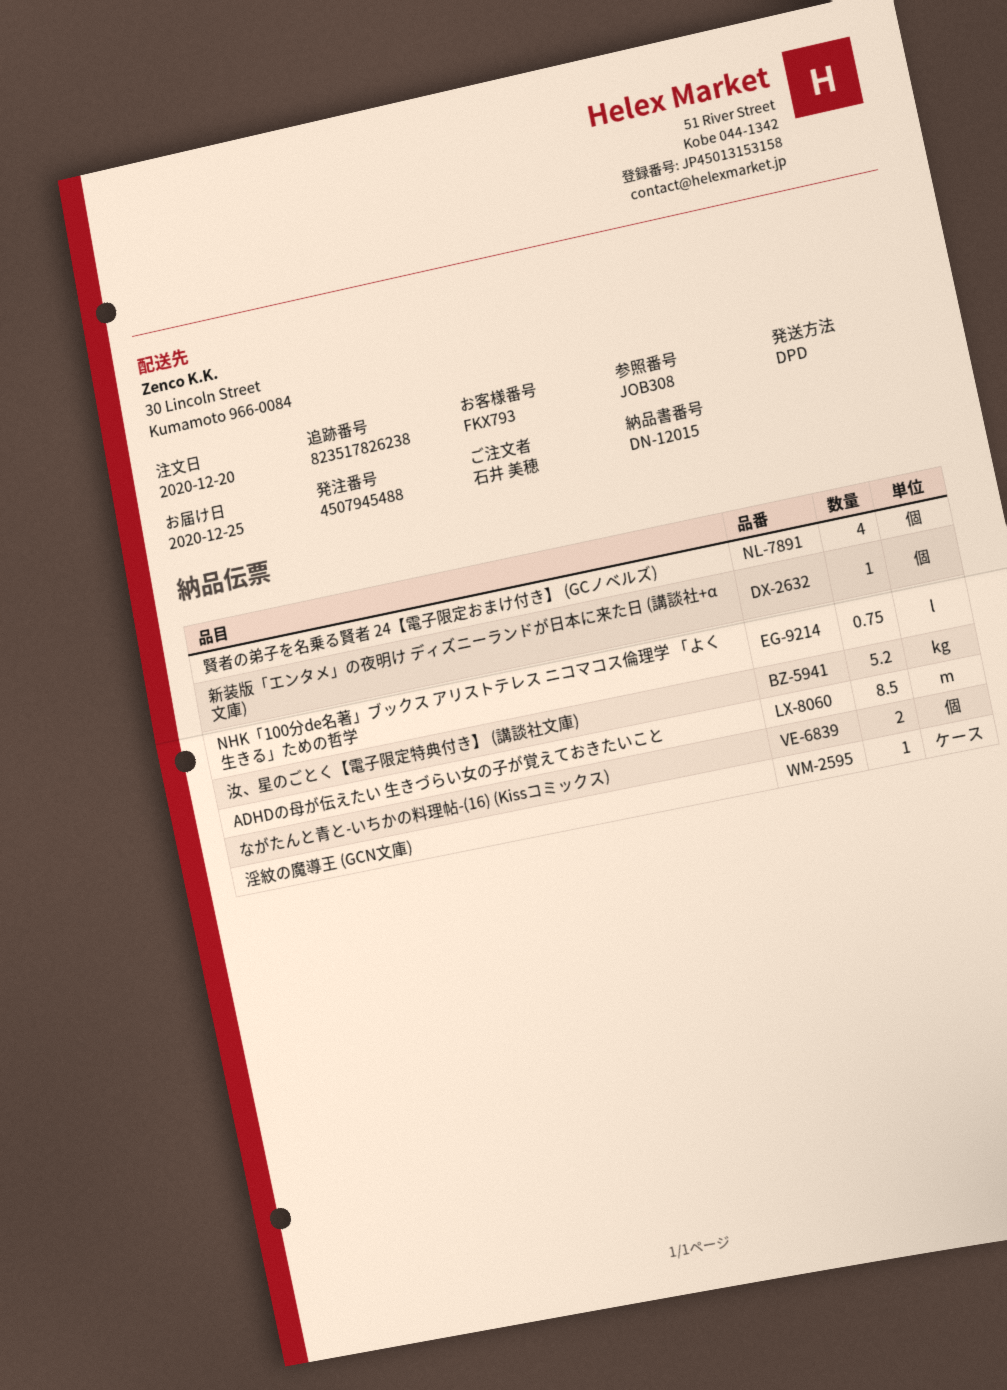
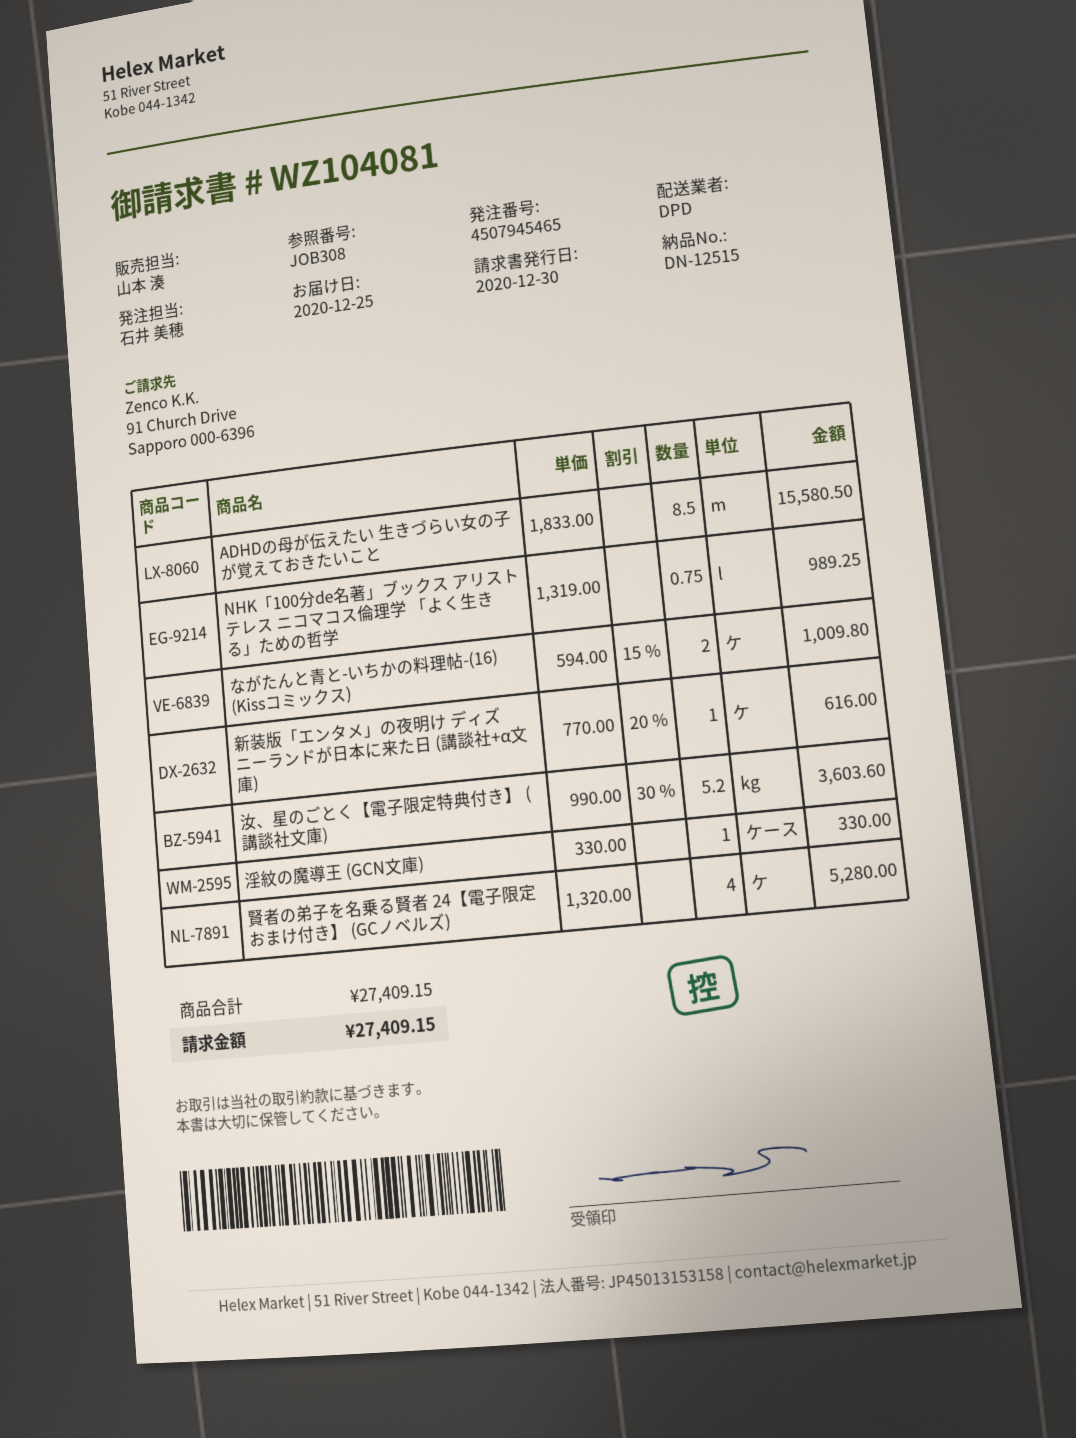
order number: 4507945488 -> 4507945465
delivery note number: DN-12015 -> DN-12515

